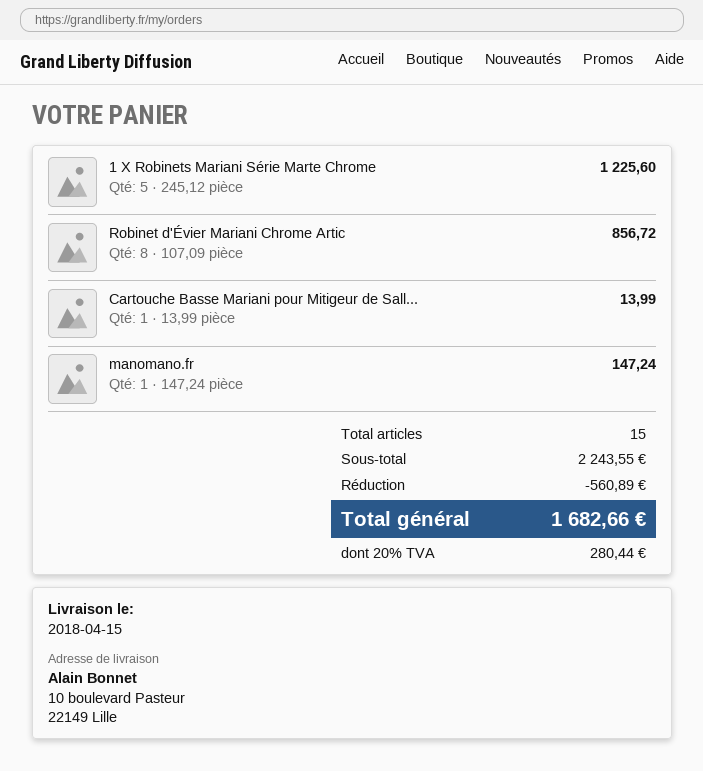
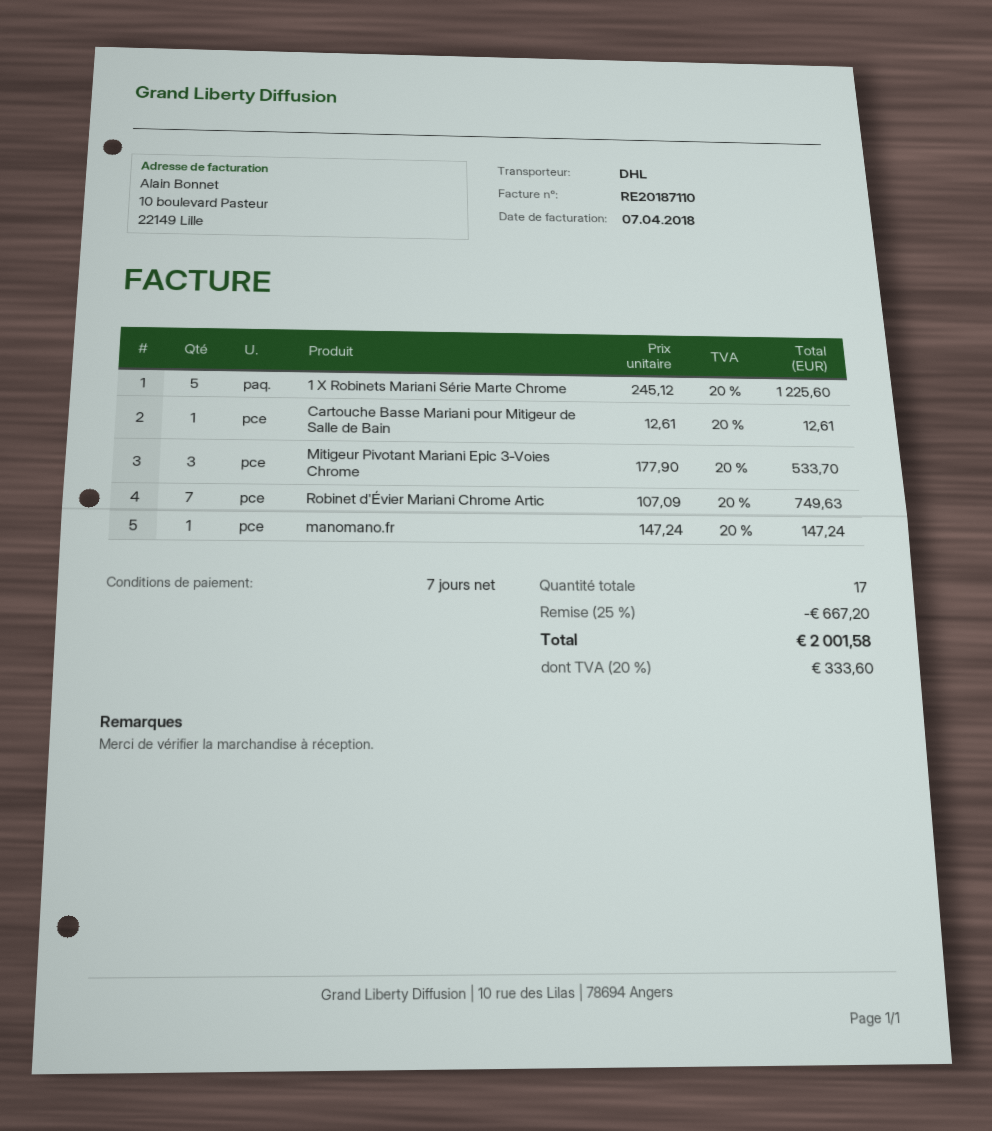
Robinet d'Évier Mariani Chrome Artic: 8 x 107.09 = 856.72 -> 7 x 107.09 = 749.63
Cartouche Basse Mariani pour Mitigeur de Sall...: 1 x 13.99 = 13.99 -> 1 x 12.61 = 12.61
Mitigeur Pivotant Mariani Epic 3‑Voies Chrome: none -> 3 x 177.90 = 533.70
total quantity: 15 -> 17
discount: 560.89 -> 667.20
tax: 20% = 280.44 -> 20% = 333.60
total: 1682.66 -> 2001.58

